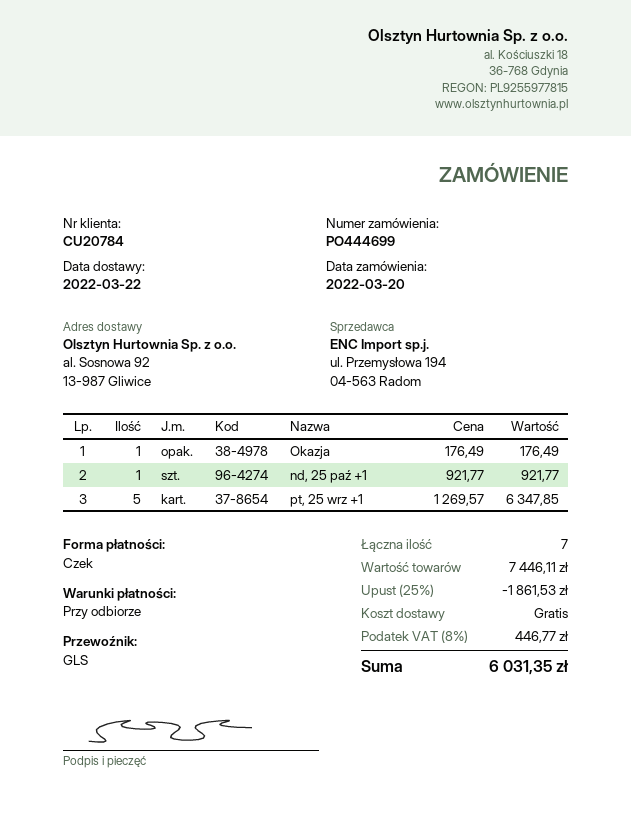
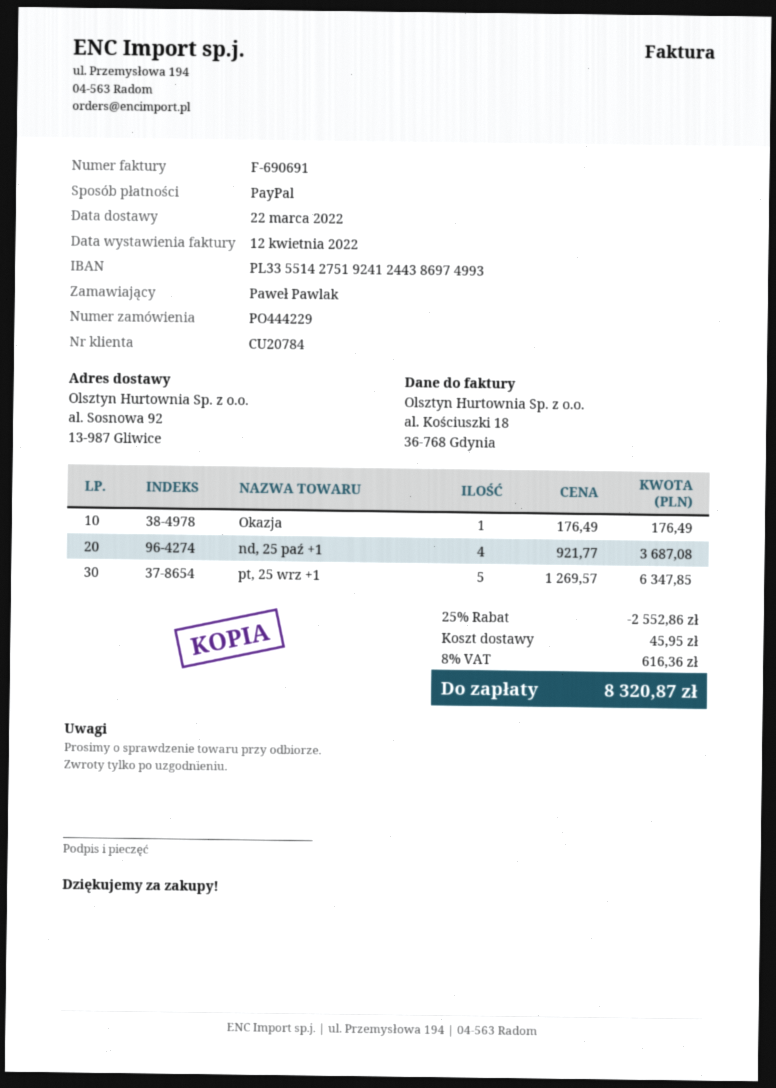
order number: PO444699 -> PO444229
payment method: cheque -> PayPal
nd, 25 paź +1: 1 x 921.77 = 921.77 -> 4 x 921.77 = 3687.08
discount: 25% = 1861.53 -> 25% = 2552.86
shipping: 0.00 -> 45.95
tax: 8% = 446.77 -> 8% = 616.36
total: 6031.35 -> 8320.87

